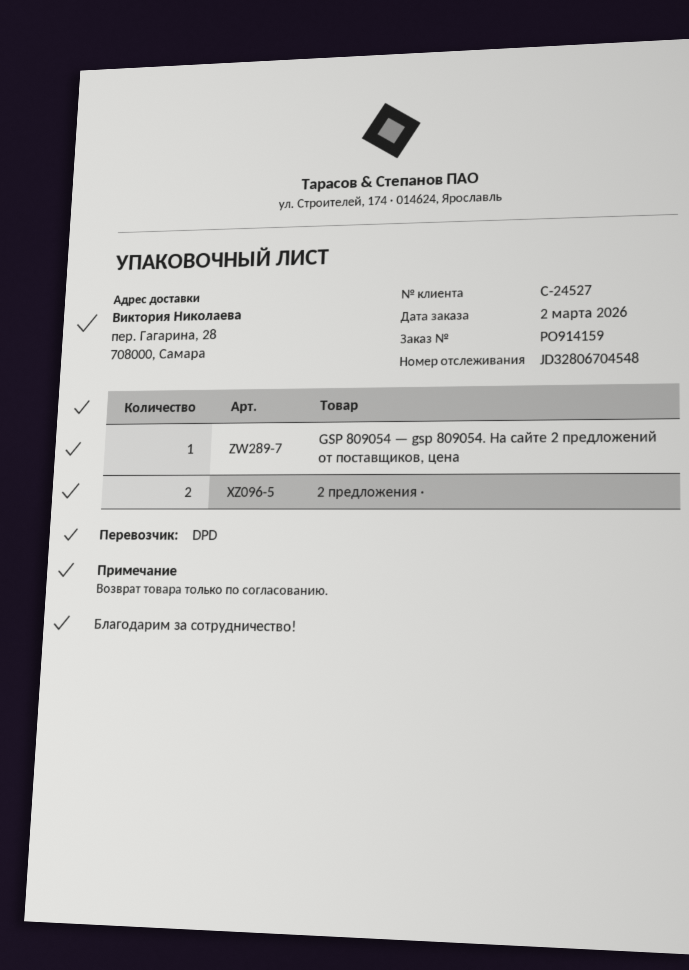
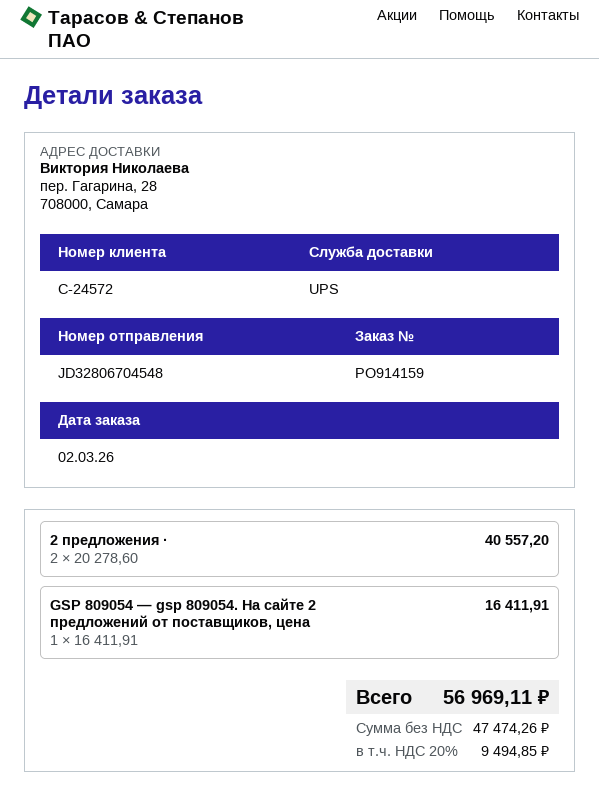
customer number: C-24527 -> C-24572
shipping method: DPD -> UPS

